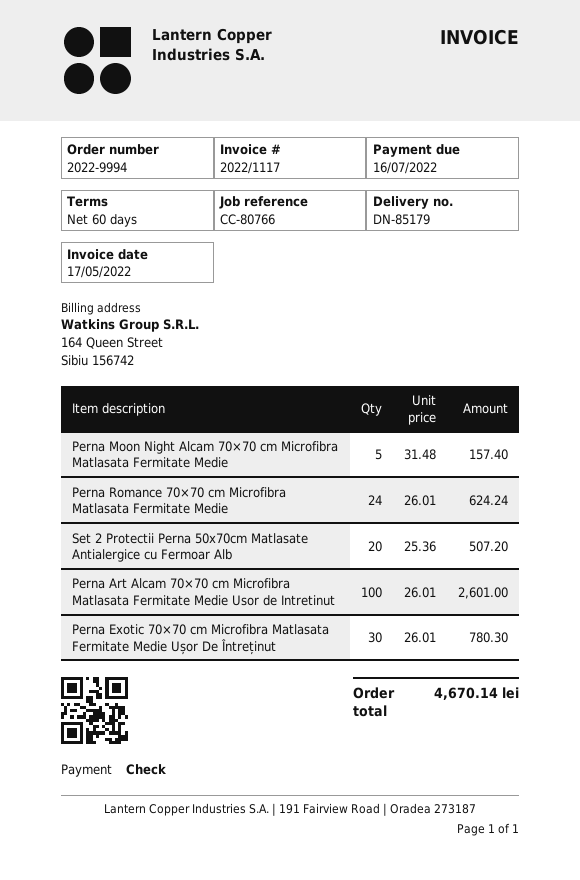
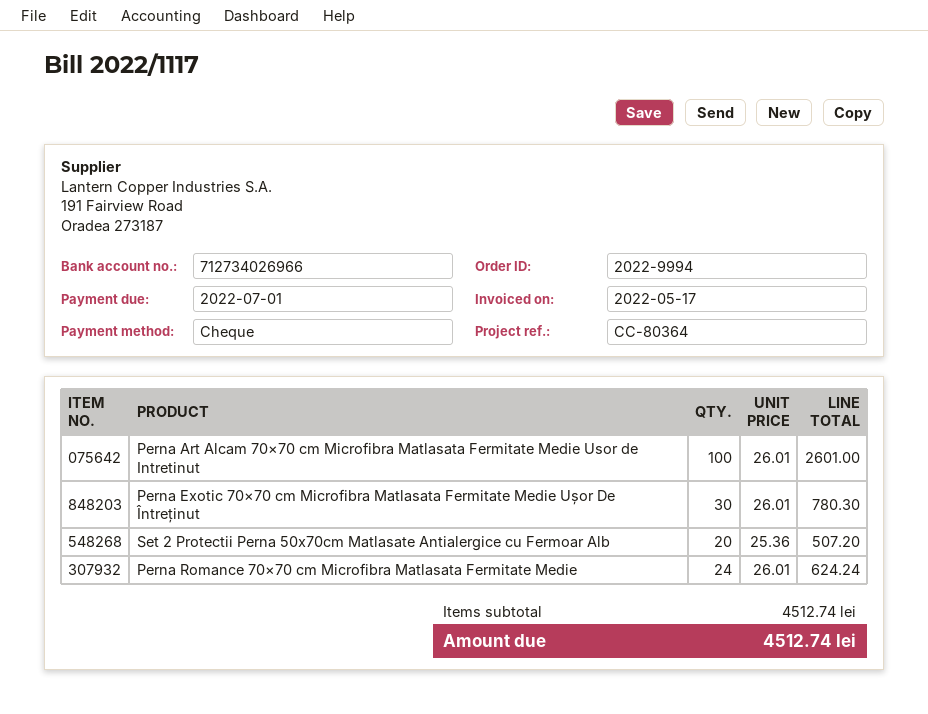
due date: 2022-07-16 -> 2022-07-01
reference: CC-80766 -> CC-80364
Perna Moon Night Alcam 70×70 cm Microfibra Matlasata Fermitate Medie: 5 x 31.48 = 157.40 -> none
total: 4670.14 -> 4512.74

